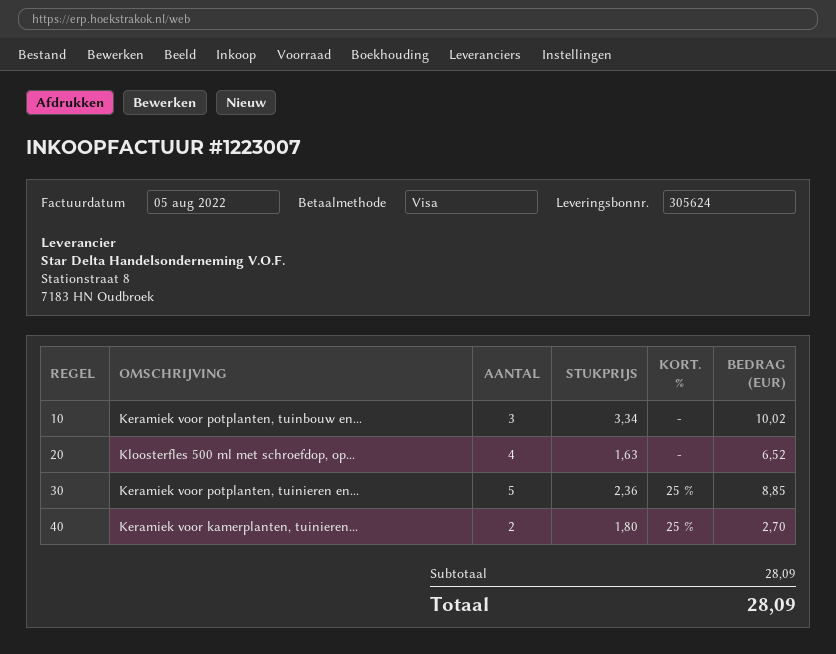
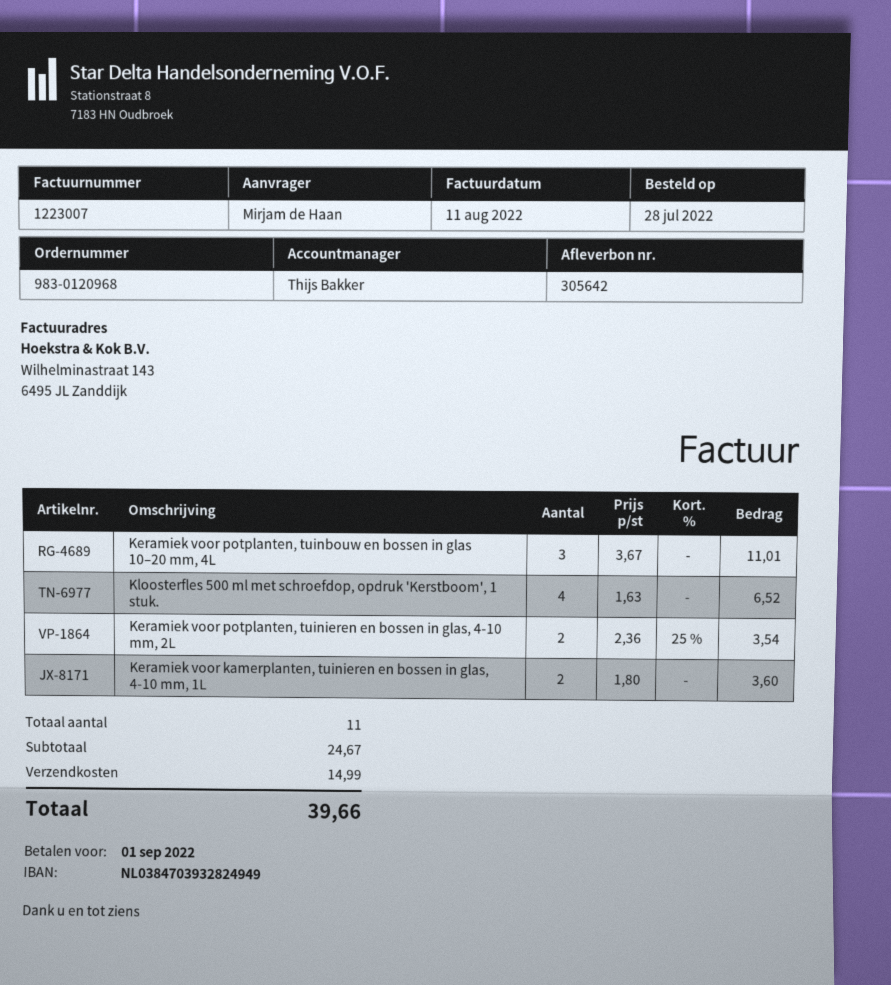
delivery note number: 305624 -> 305642
invoice date: 2022-08-05 -> 2022-08-11
Keramiek voor potplanten, tuinbouw en...: 3 x 3.34 = 10.02 -> 3 x 3.67 = 11.01
Keramiek voor potplanten, tuinieren en...: 5 x 2.36 - 25% = 8.85 -> 2 x 2.36 - 25% = 3.54
Keramiek voor kamerplanten, tuinieren...: 2 x 1.80 - 25% = 2.70 -> 2 x 1.80 = 3.60
subtotal: 28.09 -> 24.67
shipping: none -> 14.99
total: 28.09 -> 39.66

